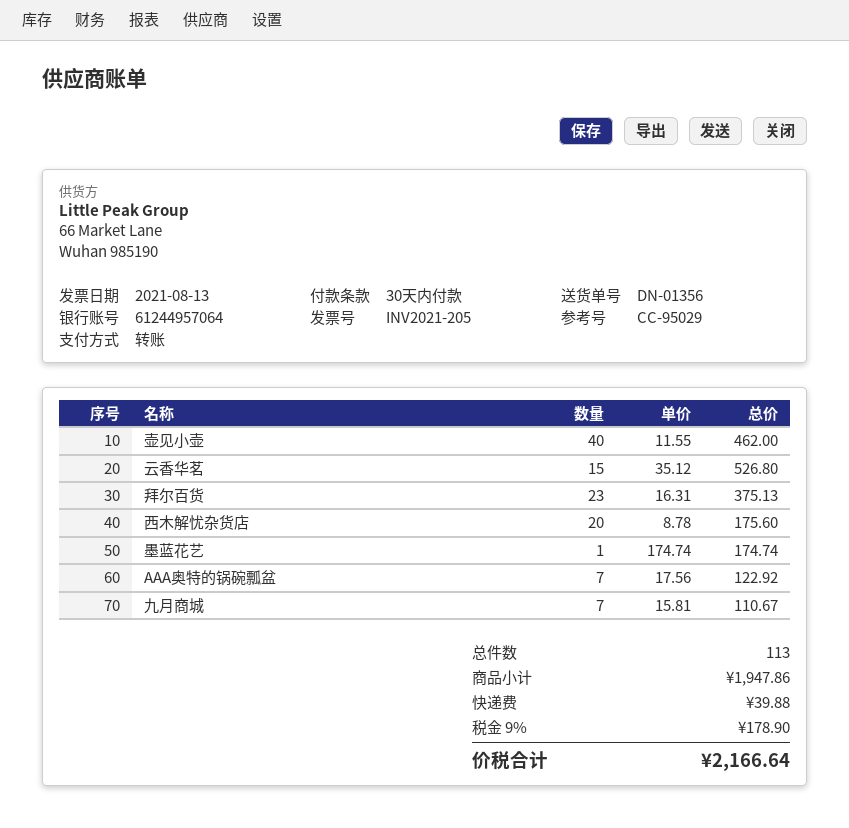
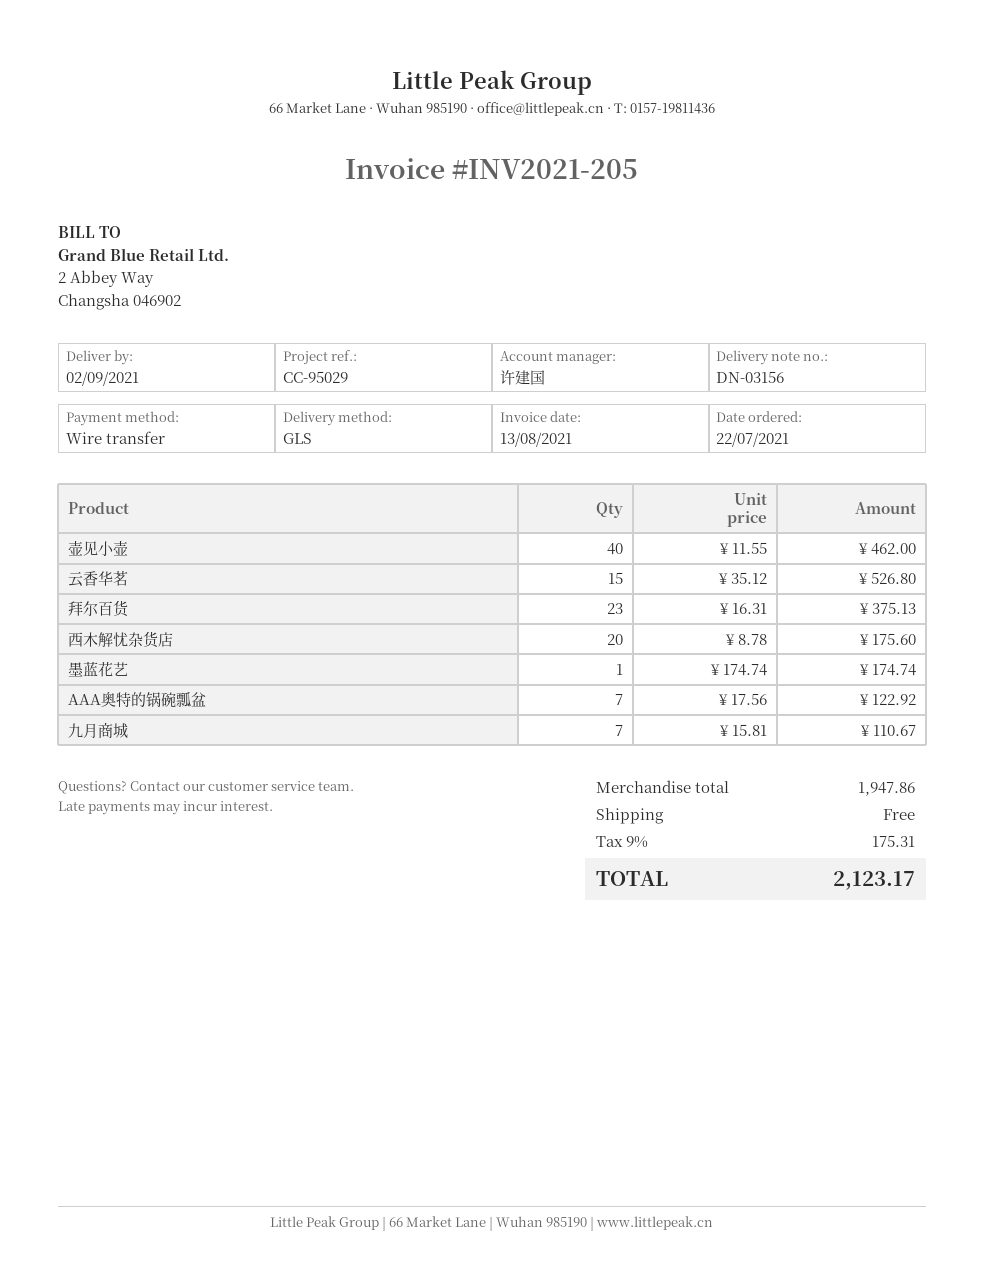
delivery note number: DN-01356 -> DN-03156
shipping: 39.88 -> 0.00
tax: 9% = 178.90 -> 9% = 175.31
total: 2166.64 -> 2123.17

